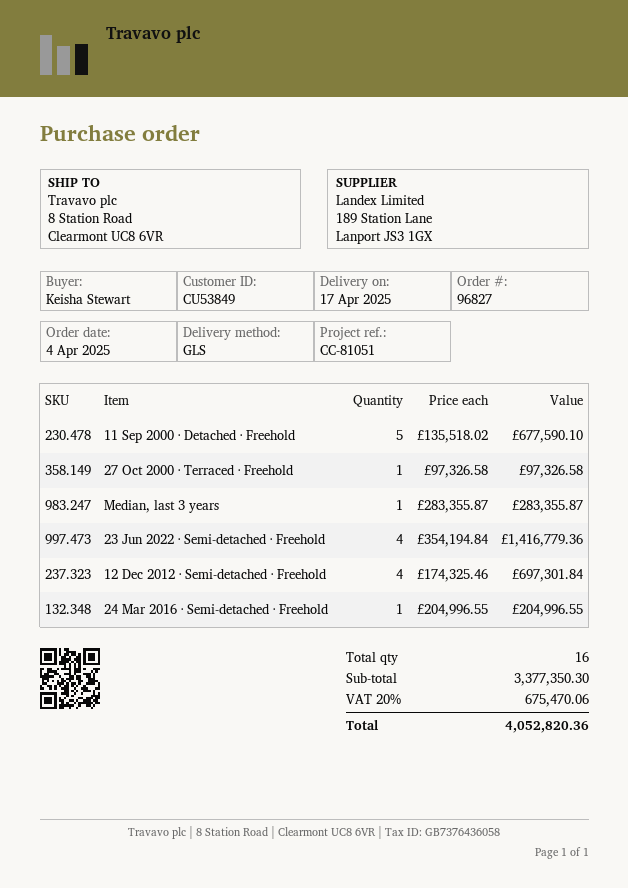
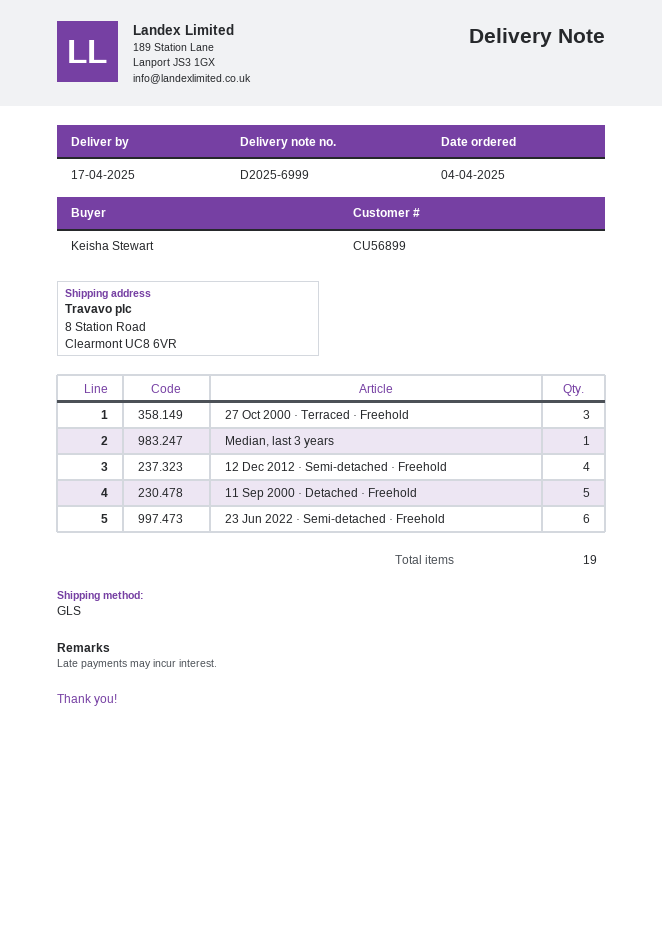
customer number: CU53849 -> CU56899
27 Oct 2000 · Terraced · Freehold: 1 -> 3
23 Jun 2022 · Semi-detached · Freehold: 4 -> 6
24 Mar 2016 · Semi-detached · Freehold: 1 -> none
total quantity: 16 -> 19

